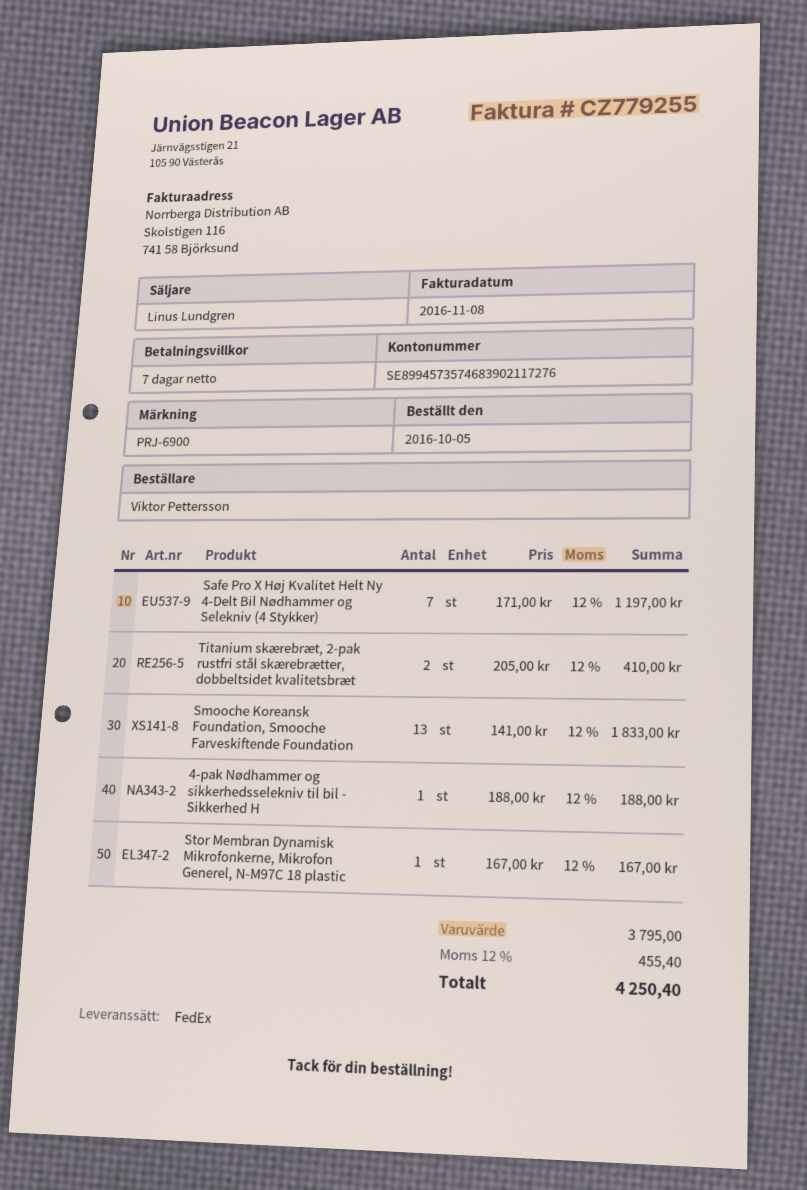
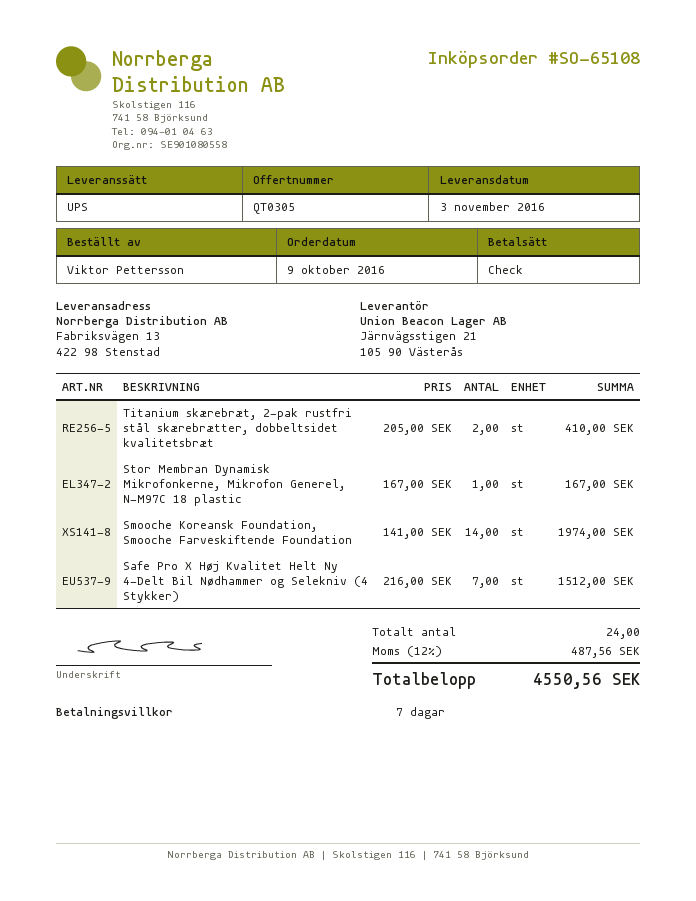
order date: 2016-10-05 -> 2016-10-09
shipping method: FedEx -> UPS
Safe Pro X Høj Kvalitet Helt Ny 4-Delt Bil Nødhammer og Selekniv (4 Stykker): 7 x 171.00 = 1197.00 -> 7 x 216.00 = 1512.00
Smooche Koreansk Foundation, Smooche Farveskiftende Foundation: 13 x 141.00 = 1833.00 -> 14 x 141.00 = 1974.00
4-pak Nødhammer og sikkerhedsselekniv til bil - Sikkerhed H: 1 x 188.00 = 188.00 -> none
tax: 12% = 455.40 -> 12% = 487.56
total: 4250.40 -> 4550.56

